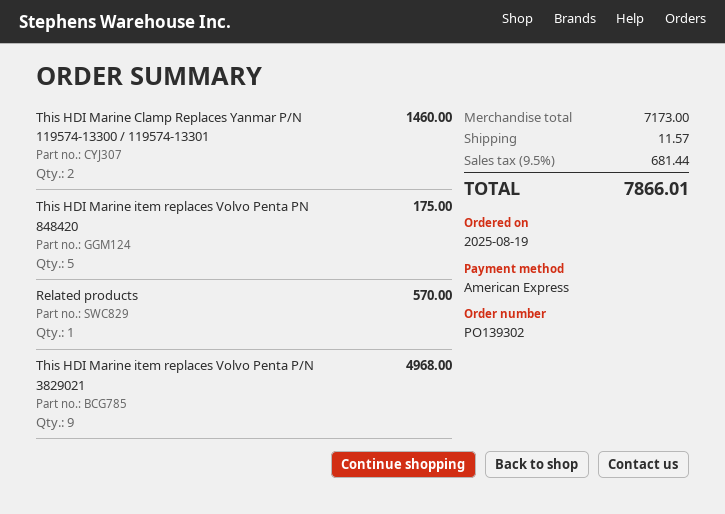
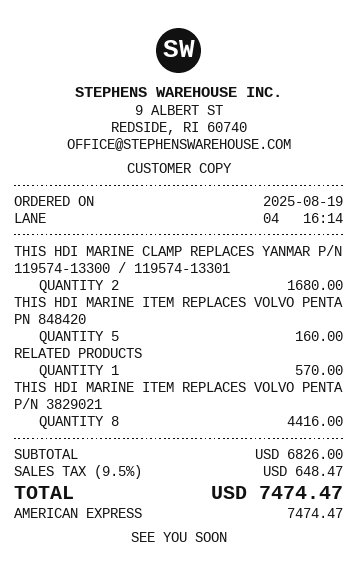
This HDI Marine Clamp Replaces Yanmar P/N 119574-13300 / 119574-13301: 2 for 1460.00 -> 2 for 1680.00
This HDI Marine item replaces Volvo Penta PN 848420: 5 for 175.00 -> 5 for 160.00
This HDI Marine item replaces Volvo Penta P/N 3829021: 9 for 4968.00 -> 8 for 4416.00
subtotal: 7173.00 -> 6826.00
shipping: 11.57 -> none
tax: 9.5% = 681.44 -> 9.5% = 648.47
total: 7866.01 -> 7474.47

